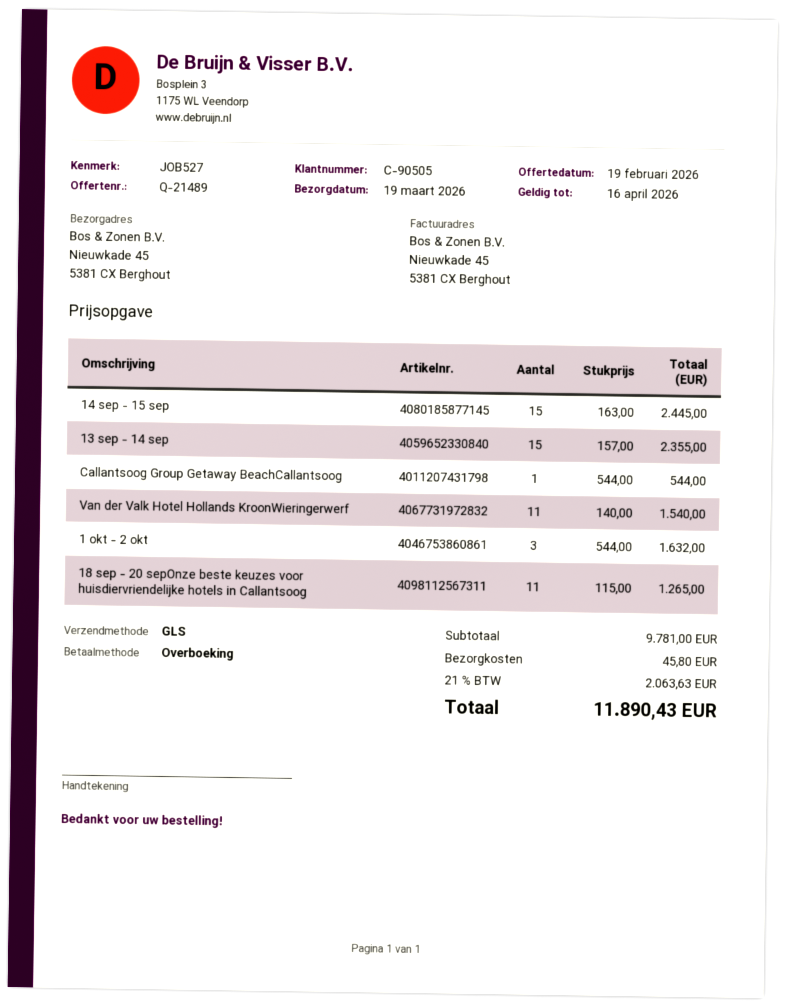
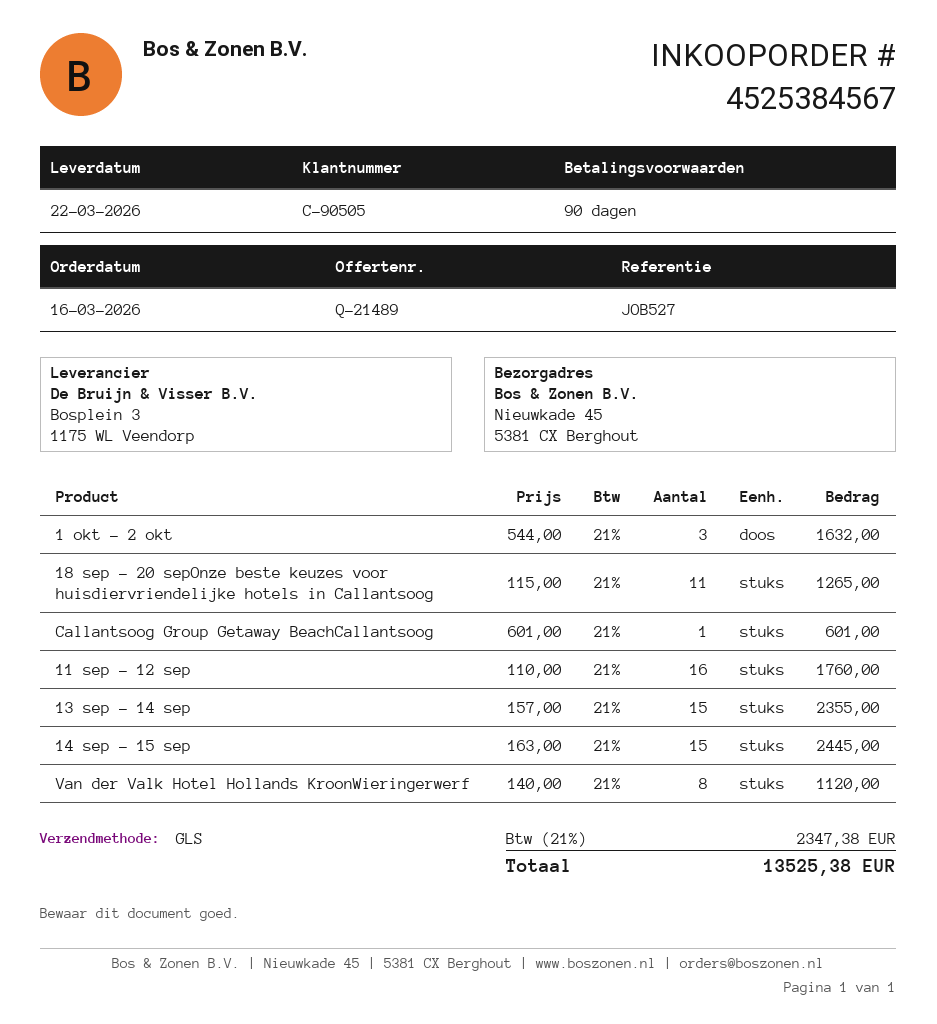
delivery date: 2026-03-19 -> 2026-03-22
Callantsoog Group Getaway BeachCallantsoog: 1 x 544.00 = 544.00 -> 1 x 601.00 = 601.00
Van der Valk Hotel Hollands KroonWieringerwerf: 11 x 140.00 = 1540.00 -> 8 x 140.00 = 1120.00
11 sep - 12 sep: none -> 16 x 110.00 = 1760.00
shipping: 45.80 -> none
tax: 21% = 2063.63 -> 21% = 2347.38
total: 11890.43 -> 13525.38

